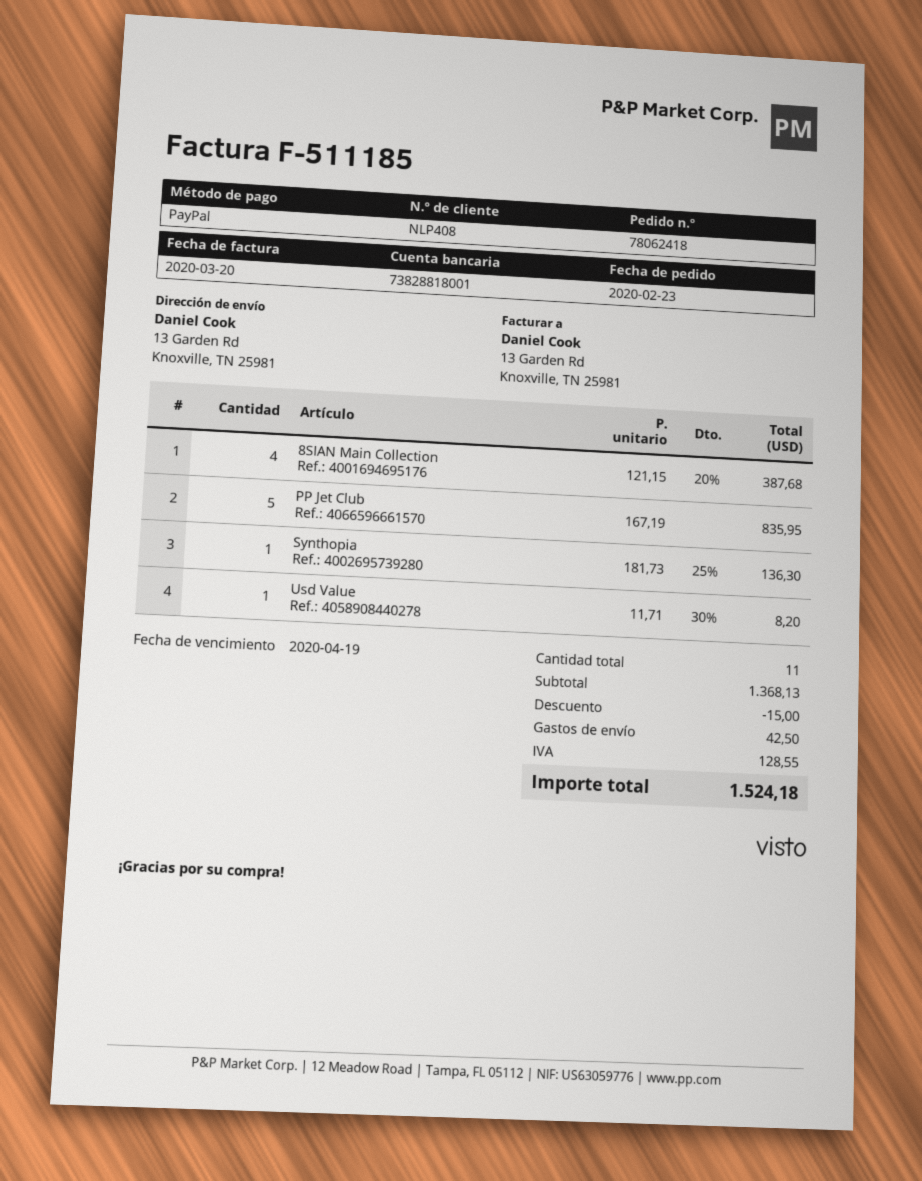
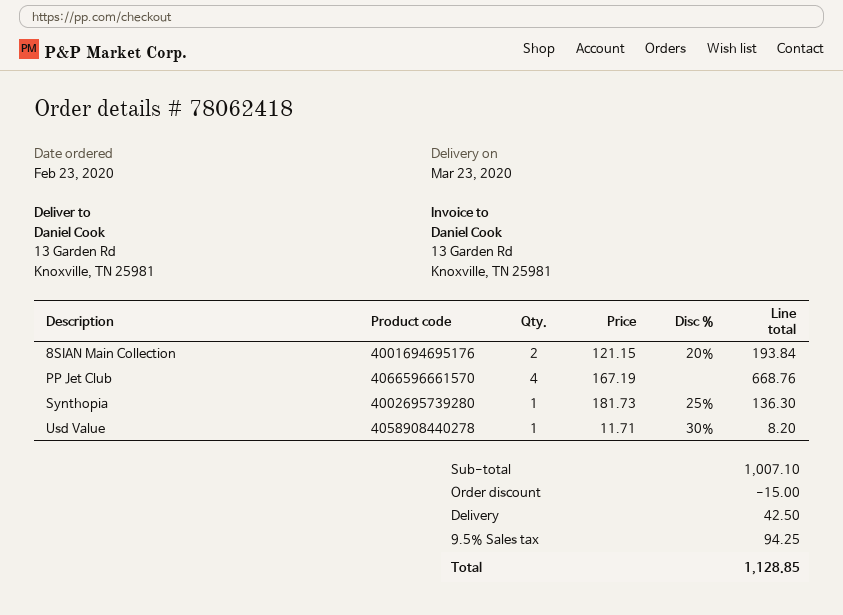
8SIAN Main Collection: 4 x 121.15 - 20% = 387.68 -> 2 x 121.15 - 20% = 193.84
PP Jet Club: 5 x 167.19 = 835.95 -> 4 x 167.19 = 668.76
subtotal: 1368.13 -> 1007.10
tax: 128.55 -> 94.25
total: 1524.18 -> 1128.85

